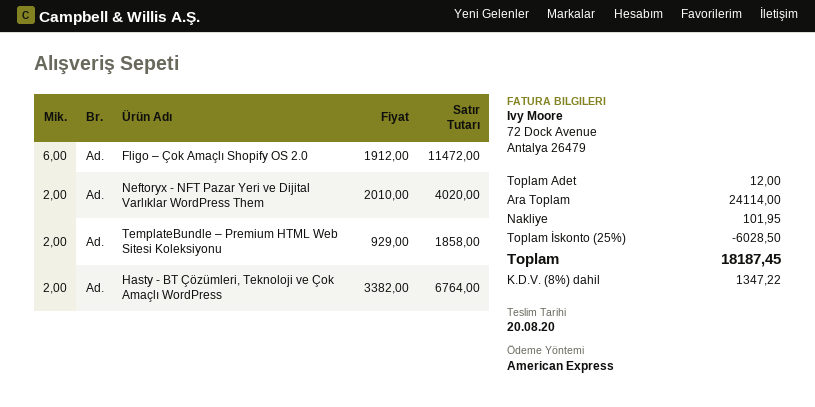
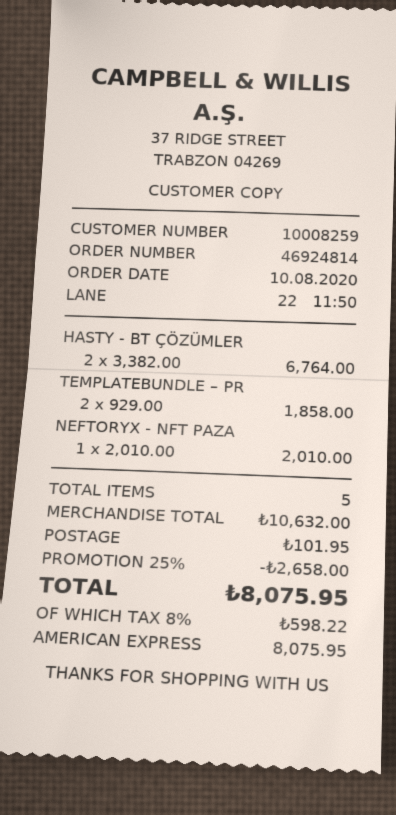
Fligo – Çok Amaçlı Shopify OS 2.0: 6 x 1912.00 = 11472.00 -> none
Neftoryx - NFT Pazar Yeri ve Dijital Varlıklar WordPress Them: 2 x 2010.00 = 4020.00 -> 1 x 2010.00 = 2010.00
total quantity: 12 -> 5
subtotal: 24114.00 -> 10632.00
discount: 25% = 6028.50 -> 25% = 2658.00
tax: 8% = 1347.22 -> 8% = 598.22
total: 18187.45 -> 8075.95

